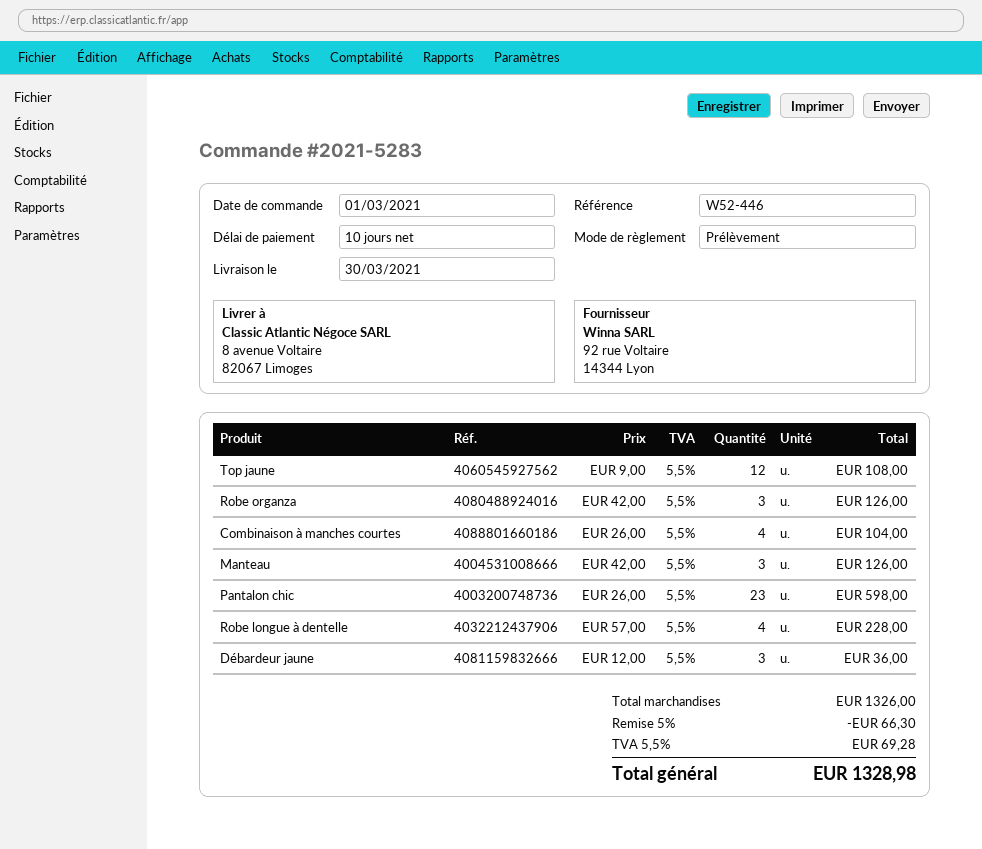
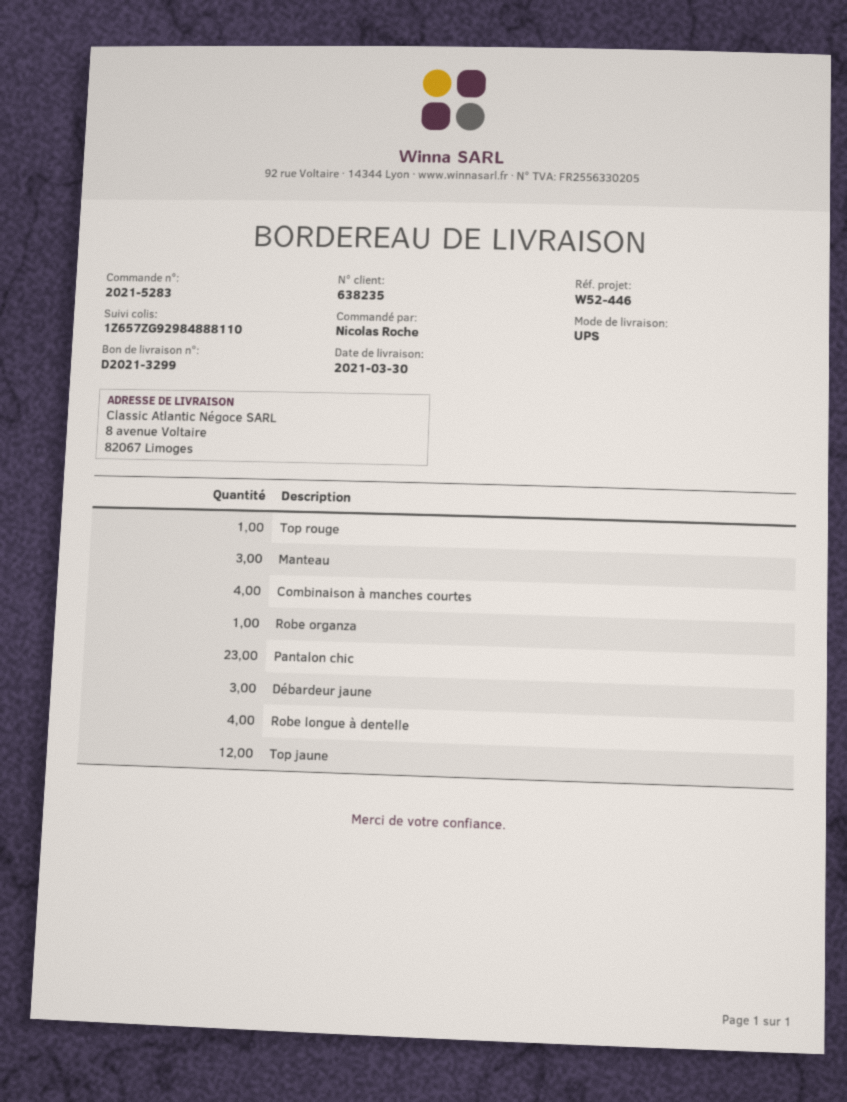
Robe organza: 3 -> 1
Top rouge: none -> 1

